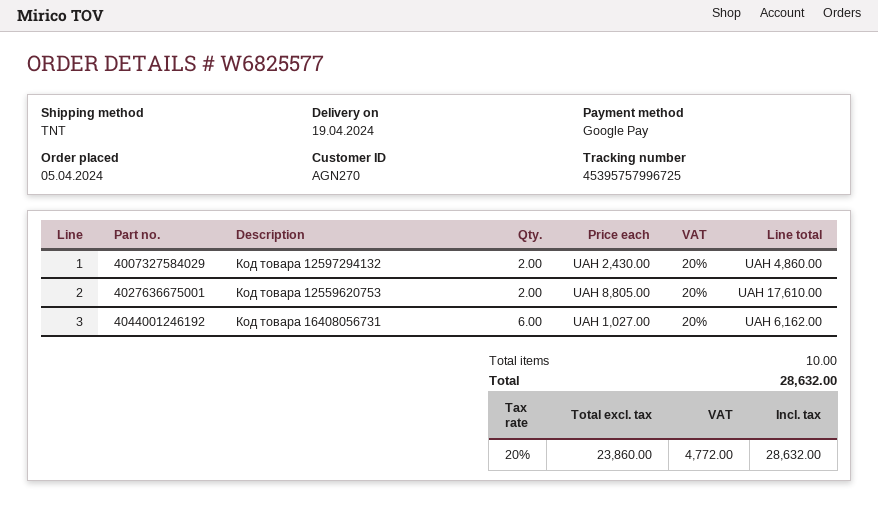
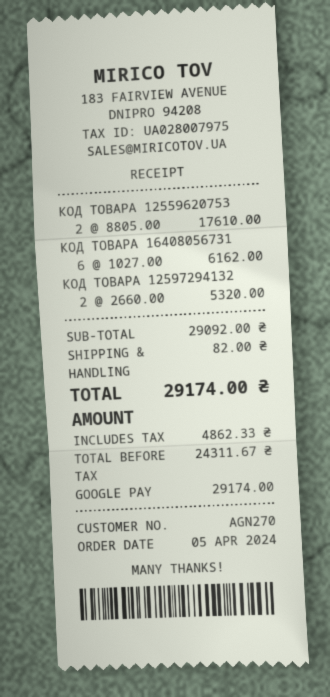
Код товара 12597294132: 2 x 2430.00 = 4860.00 -> 2 x 2660.00 = 5320.00
shipping: none -> 82.00
net: 23860.00 -> 24311.67
tax: 4772.00 -> 4862.33
total: 28632.00 -> 29174.00

